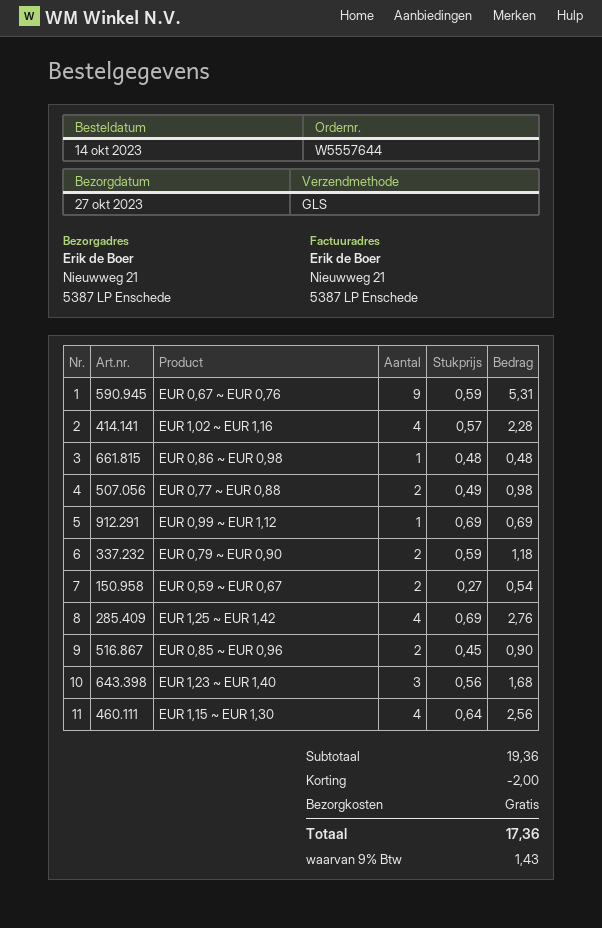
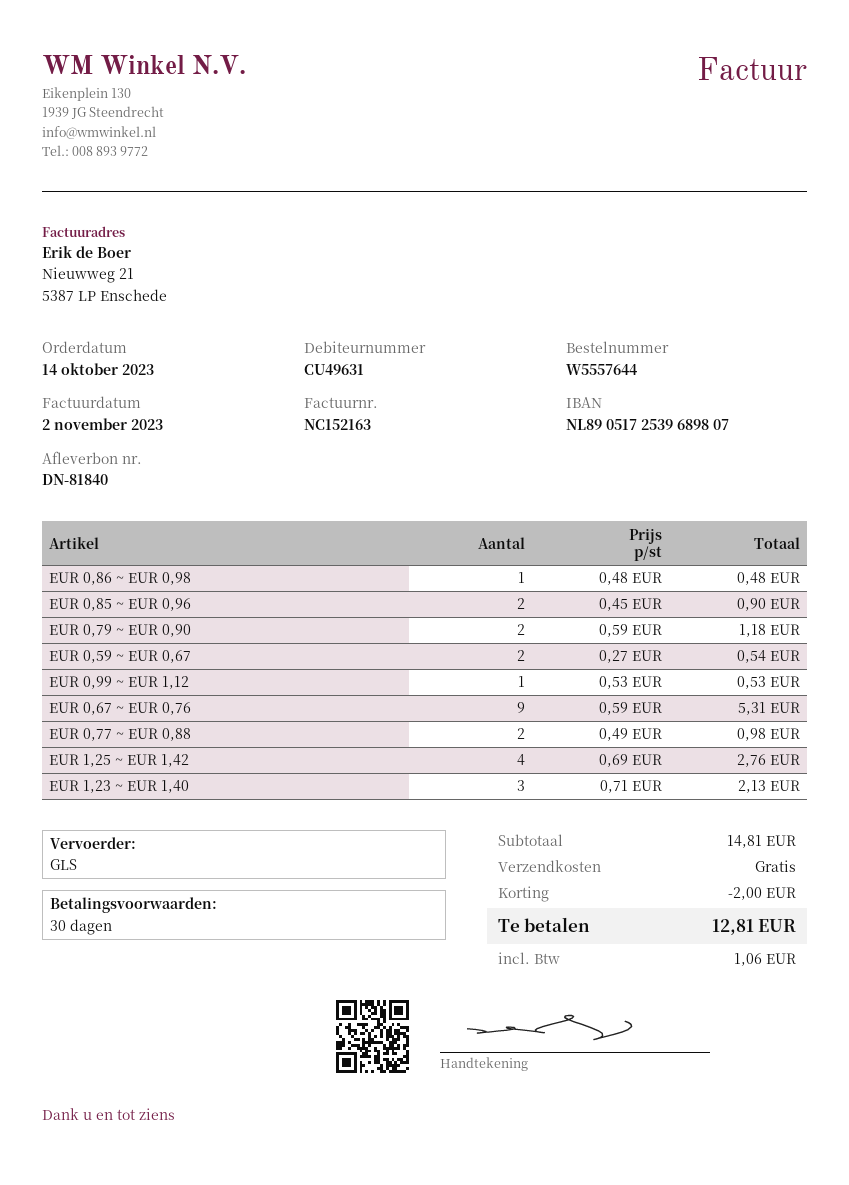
EUR 1,02 ~ EUR 1,16: 4 x 0.57 = 2.28 -> none
EUR 0,99 ~ EUR 1,12: 1 x 0.69 = 0.69 -> 1 x 0.53 = 0.53
EUR 1,23 ~ EUR 1,40: 3 x 0.56 = 1.68 -> 3 x 0.71 = 2.13
EUR 1,15 ~ EUR 1,30: 4 x 0.64 = 2.56 -> none
subtotal: 19.36 -> 14.81
tax: 1.43 -> 1.06
total: 17.36 -> 12.81

